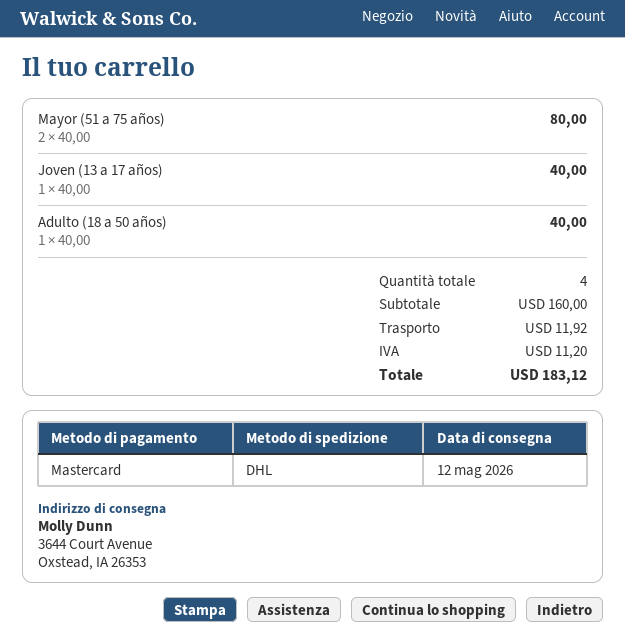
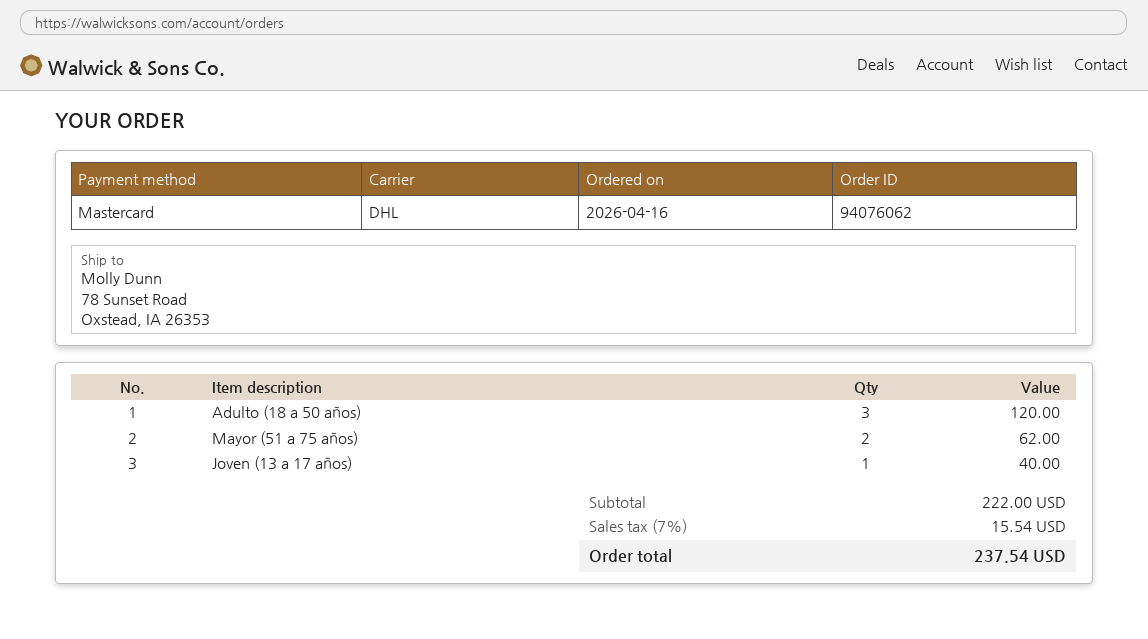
ship to: 3644 Court Avenue, Oxstead, IA 26353 -> 78 Sunset Road, Oxstead, IA 26353
Mayor (51 a 75 años): 2 for 80.00 -> 2 for 62.00
Adulto (18 a 50 años): 1 for 40.00 -> 3 for 120.00
subtotal: 160.00 -> 222.00
shipping: 11.92 -> none
tax: 11.20 -> 15.54
total: 183.12 -> 237.54

